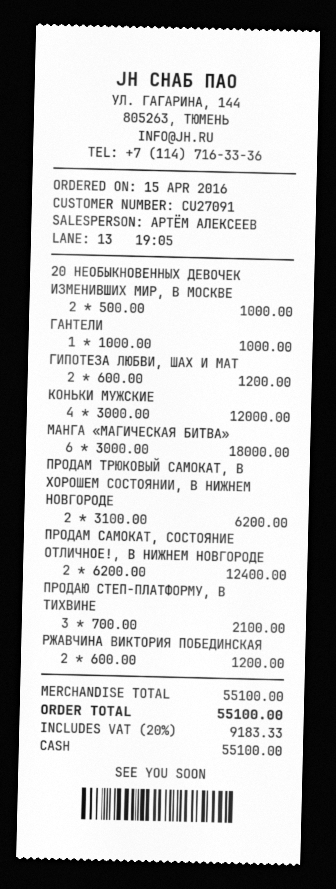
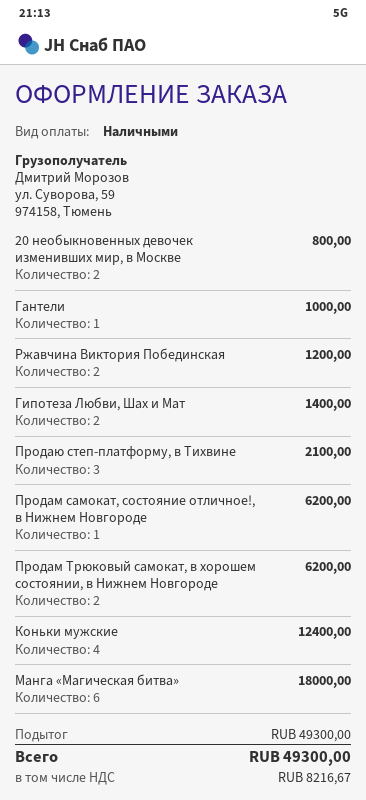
20 НЕОБЫКНОВЕННЫХ ДЕВОЧЕК ИЗМЕНИВШИХ МИР, В МОСКВЕ: 2 for 1000.00 -> 2 for 800.00
ГИПОТЕЗА ЛЮБВИ, ШАХ И МАТ: 2 for 1200.00 -> 2 for 1400.00
КОНЬКИ МУЖСКИЕ: 4 for 12000.00 -> 4 for 12400.00
ПРОДАМ САМОКАТ, СОСТОЯНИЕ ОТЛИЧНОЕ!, В НИЖНЕМ НОВГОРОДЕ: 2 for 12400.00 -> 1 for 6200.00
subtotal: 55100.00 -> 49300.00
tax: 9183.33 -> 8216.67
total: 55100.00 -> 49300.00

